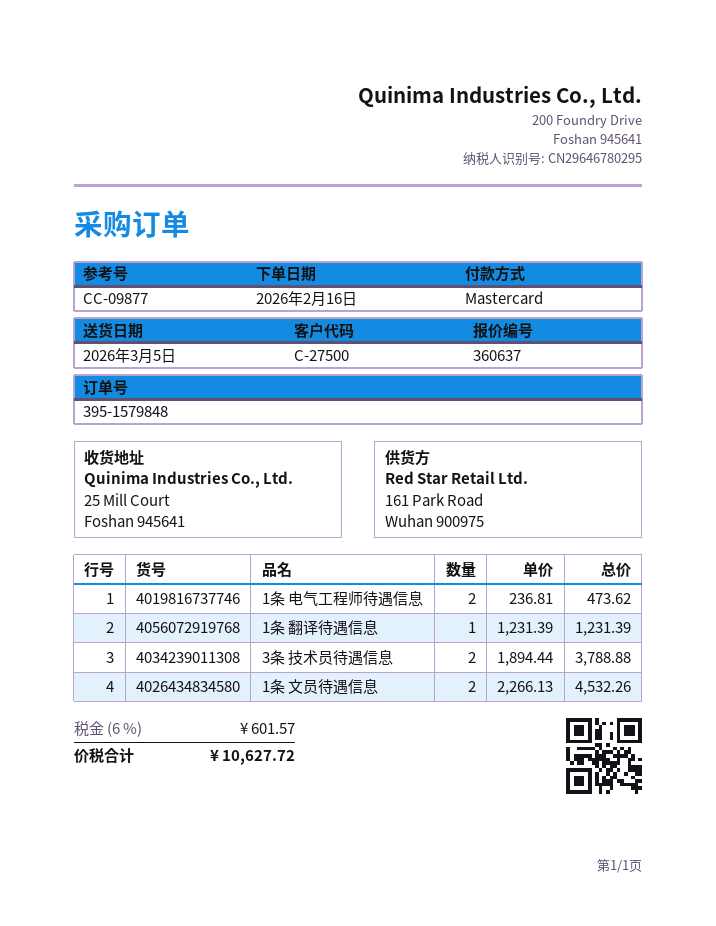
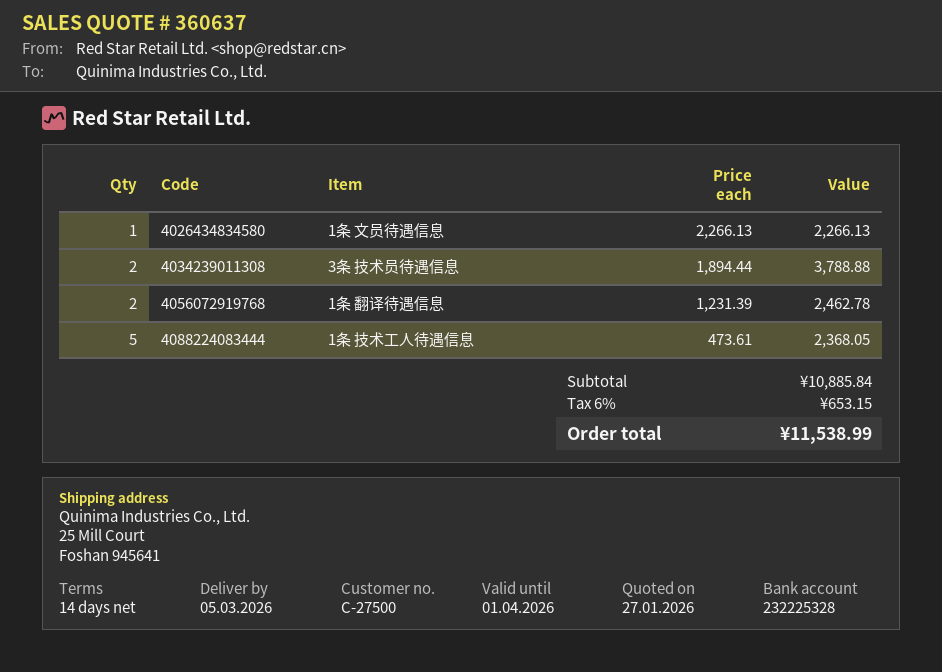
1条 电气工程师待遇信息: 2 x 236.81 = 473.62 -> none
1条 翻译待遇信息: 1 x 1231.39 = 1231.39 -> 2 x 1231.39 = 2462.78
1条 文员待遇信息: 2 x 2266.13 = 4532.26 -> 1 x 2266.13 = 2266.13
1条 技术工人待遇信息: none -> 5 x 473.61 = 2368.05
tax: 6% = 601.57 -> 6% = 653.15
total: 10627.72 -> 11538.99

